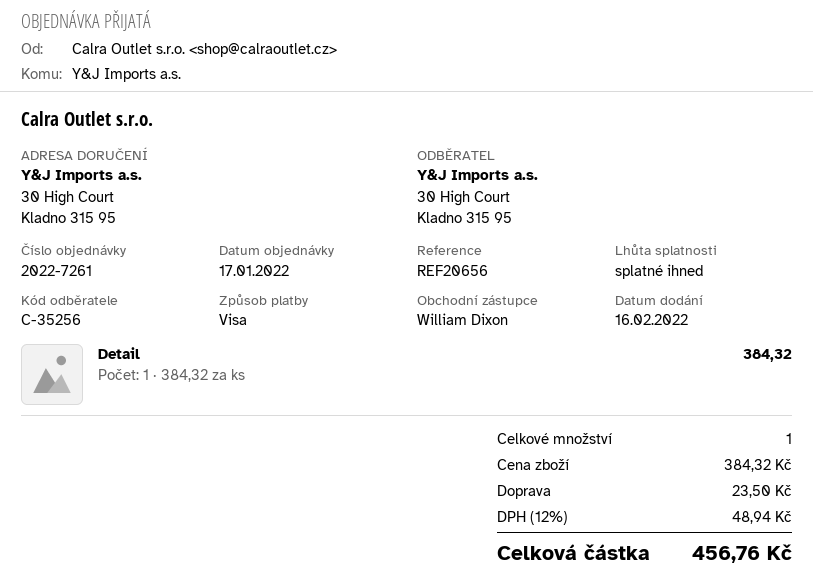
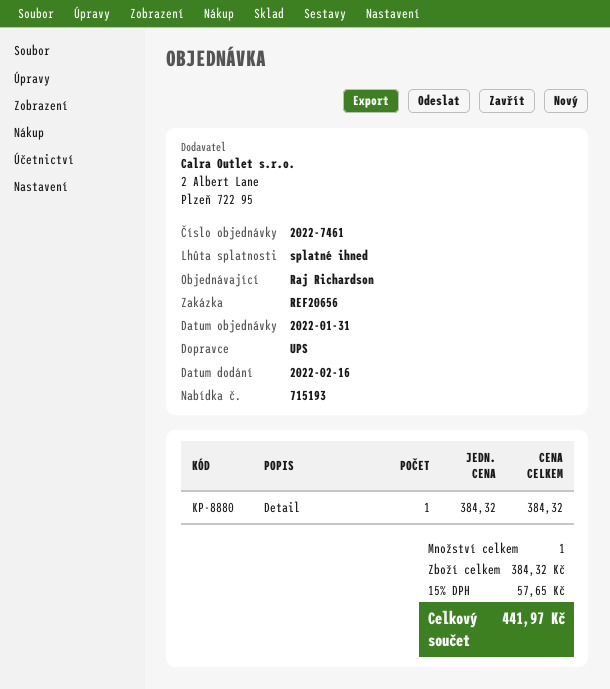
order number: 2022-7261 -> 2022-7461
order date: 2022-01-17 -> 2022-01-31
shipping: 23.50 -> none
tax: 12% = 48.94 -> 15% = 57.65
total: 456.76 -> 441.97

